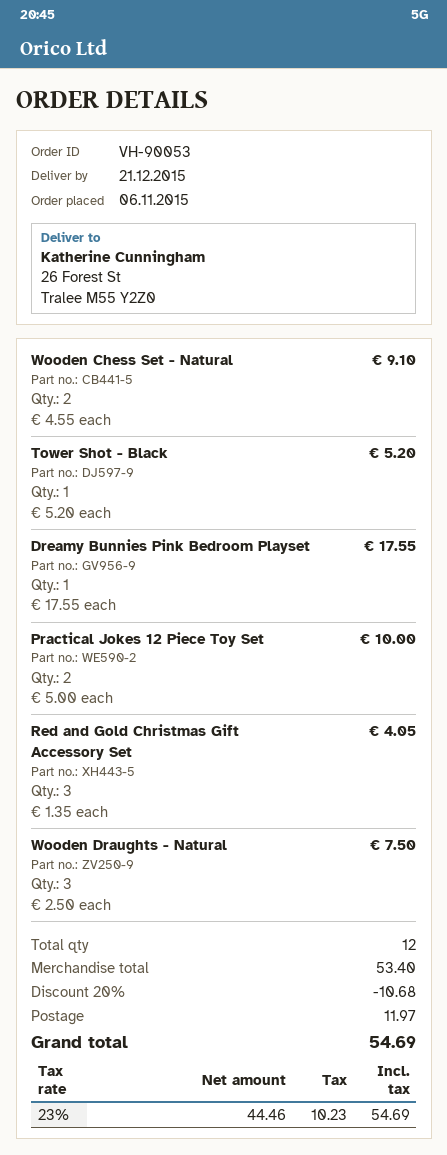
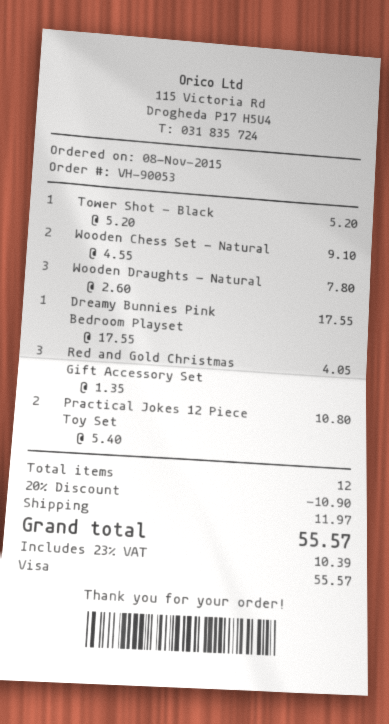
order date: 2015-11-06 -> 2015-11-08
Practical Jokes 12 Piece Toy Set: 2 x 5.00 = 10.00 -> 2 x 5.40 = 10.80
Wooden Draughts - Natural: 3 x 2.50 = 7.50 -> 3 x 2.60 = 7.80
discount: 20% = 10.68 -> 20% = 10.90
tax: 23% = 10.23 -> 23% = 10.39
total: 54.69 -> 55.57

